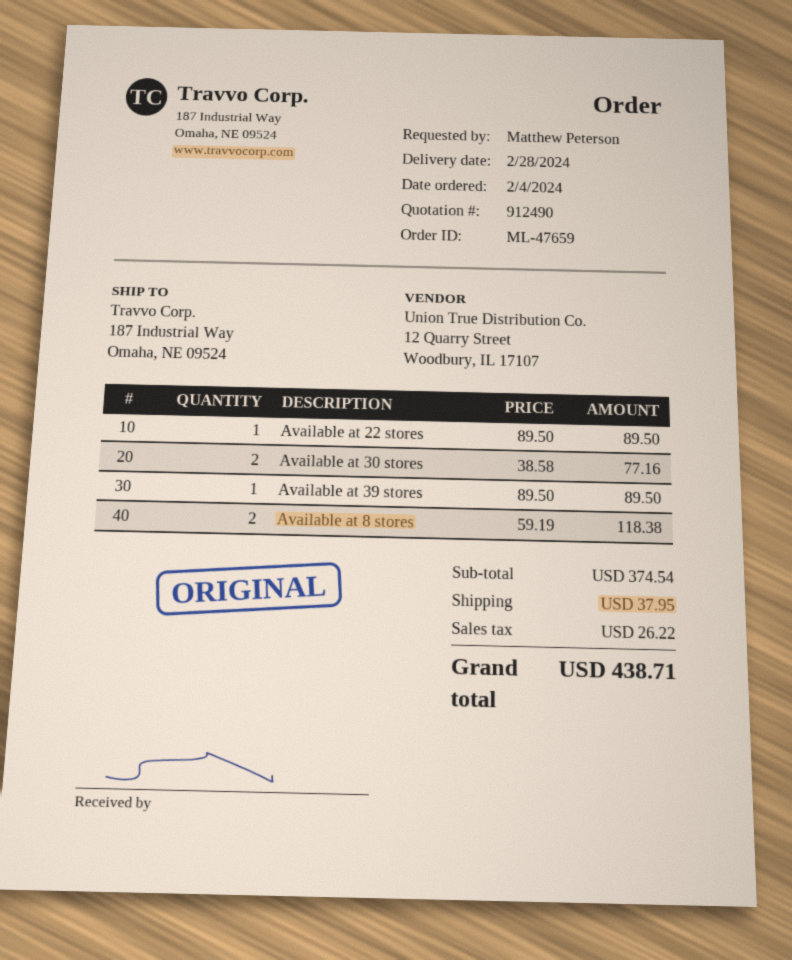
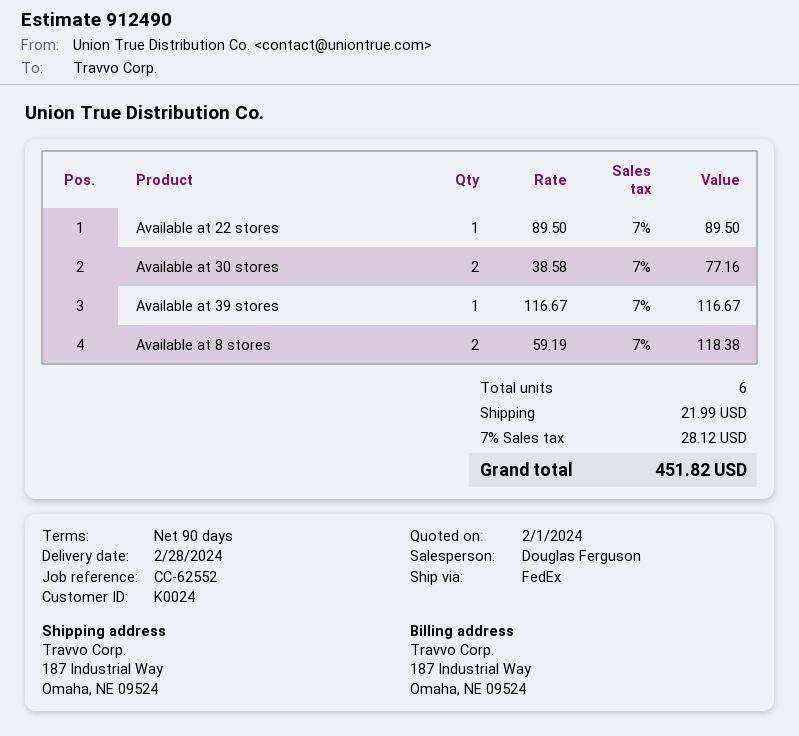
Available at 39 stores: 1 x 89.50 = 89.50 -> 1 x 116.67 = 116.67
shipping: 37.95 -> 21.99
tax: 26.22 -> 28.12
total: 438.71 -> 451.82

